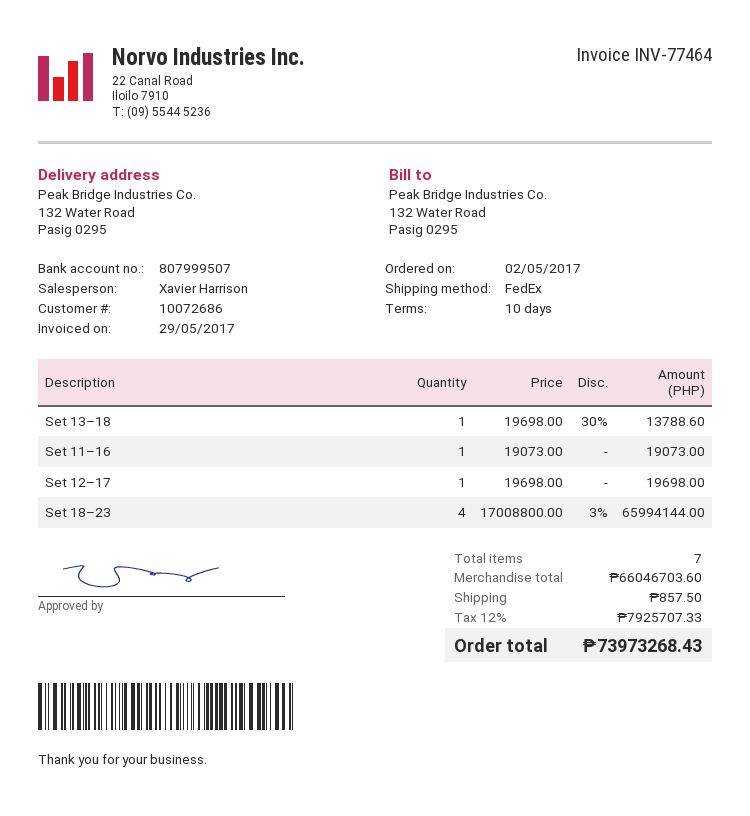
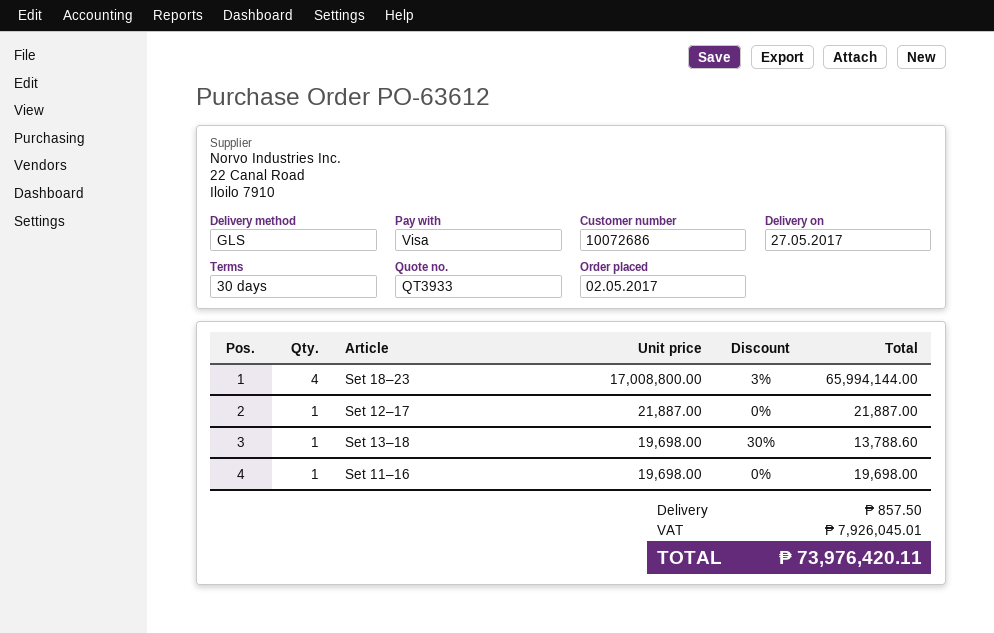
payment terms: 10 days -> 30 days
shipping method: FedEx -> GLS
Set 11–16: 1 x 19073.00 = 19073.00 -> 1 x 19698.00 = 19698.00
Set 12–17: 1 x 19698.00 = 19698.00 -> 1 x 21887.00 = 21887.00
tax: 7925707.33 -> 7926045.01
total: 73973268.43 -> 73976420.11

